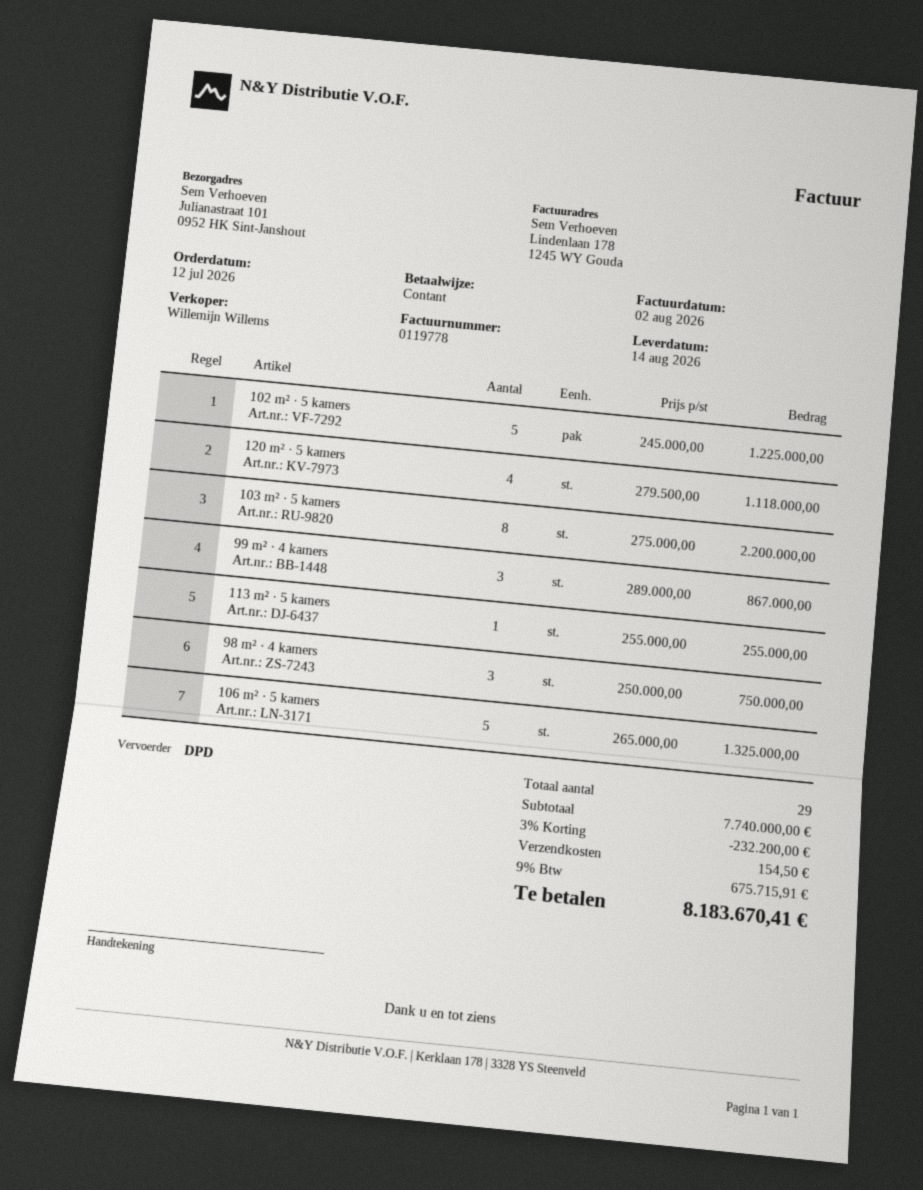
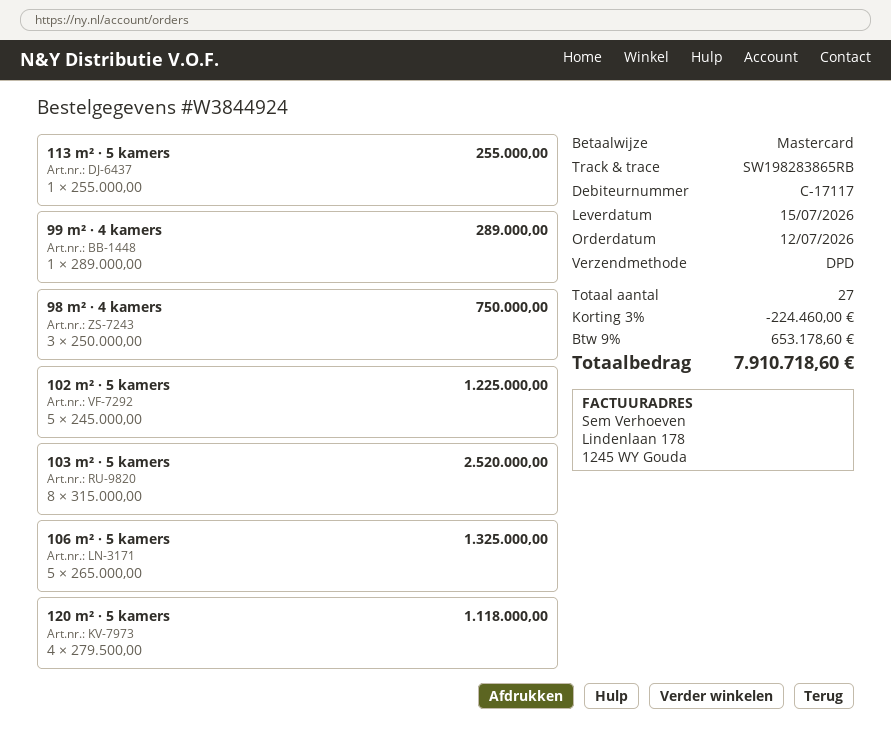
delivery date: 2026-08-14 -> 2026-07-15
payment method: cash -> Mastercard
103 m² · 5 kamers: 8 x 275000.00 = 2200000.00 -> 8 x 315000.00 = 2520000.00
99 m² · 4 kamers: 3 x 289000.00 = 867000.00 -> 1 x 289000.00 = 289000.00
total quantity: 29 -> 27
discount: 3% = 232200.00 -> 3% = 224460.00
shipping: 154.50 -> none
tax: 9% = 675715.91 -> 9% = 653178.60
total: 8183670.41 -> 7910718.60

